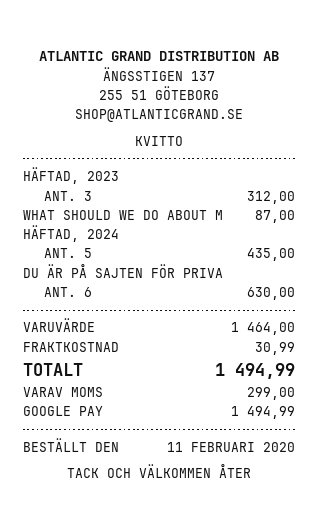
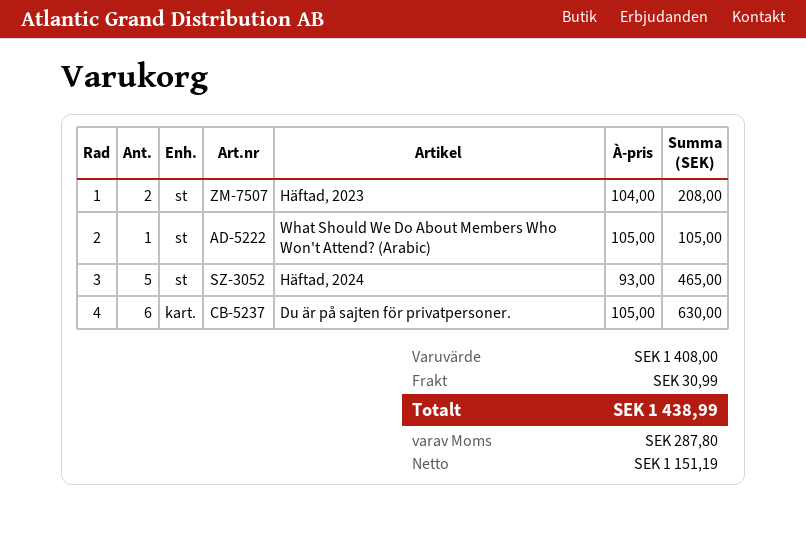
HÄFTAD, 2023: 3 for 312.00 -> 2 for 208.00
WHAT SHOULD WE DO ABOUT M: 1 for 87.00 -> 1 for 105.00
HÄFTAD, 2024: 5 for 435.00 -> 5 for 465.00
subtotal: 1464.00 -> 1408.00
tax: 299.00 -> 287.80
total: 1494.99 -> 1438.99

